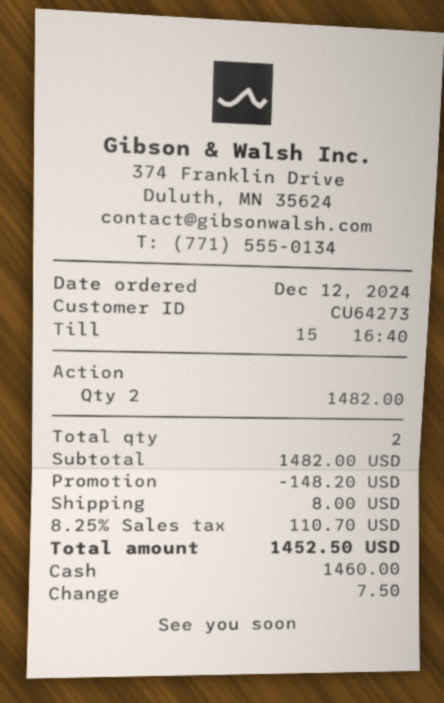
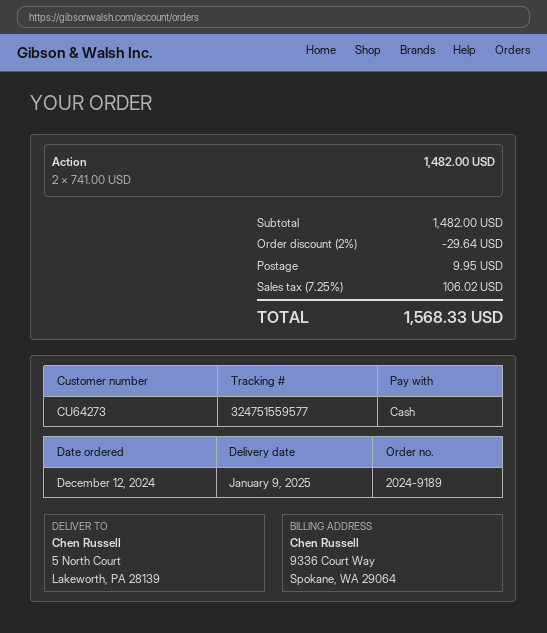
discount: 148.20 -> 29.64
shipping: 8.00 -> 9.95
tax: 8.25% = 110.70 -> 7.25% = 106.02
total: 1452.50 -> 1568.33

